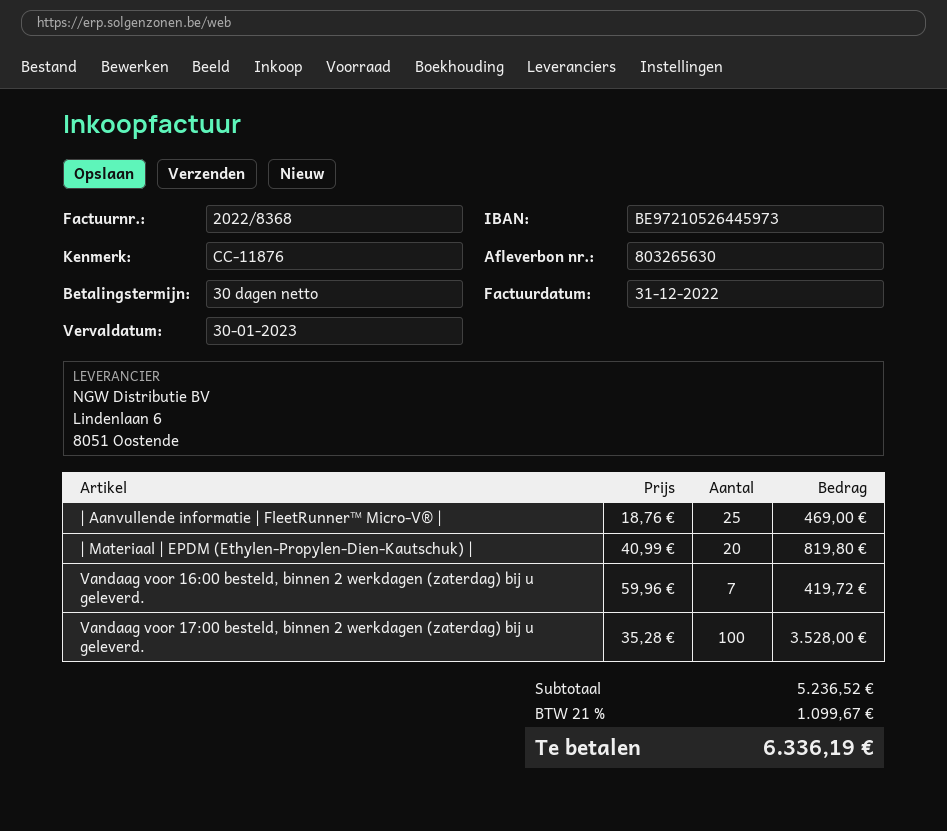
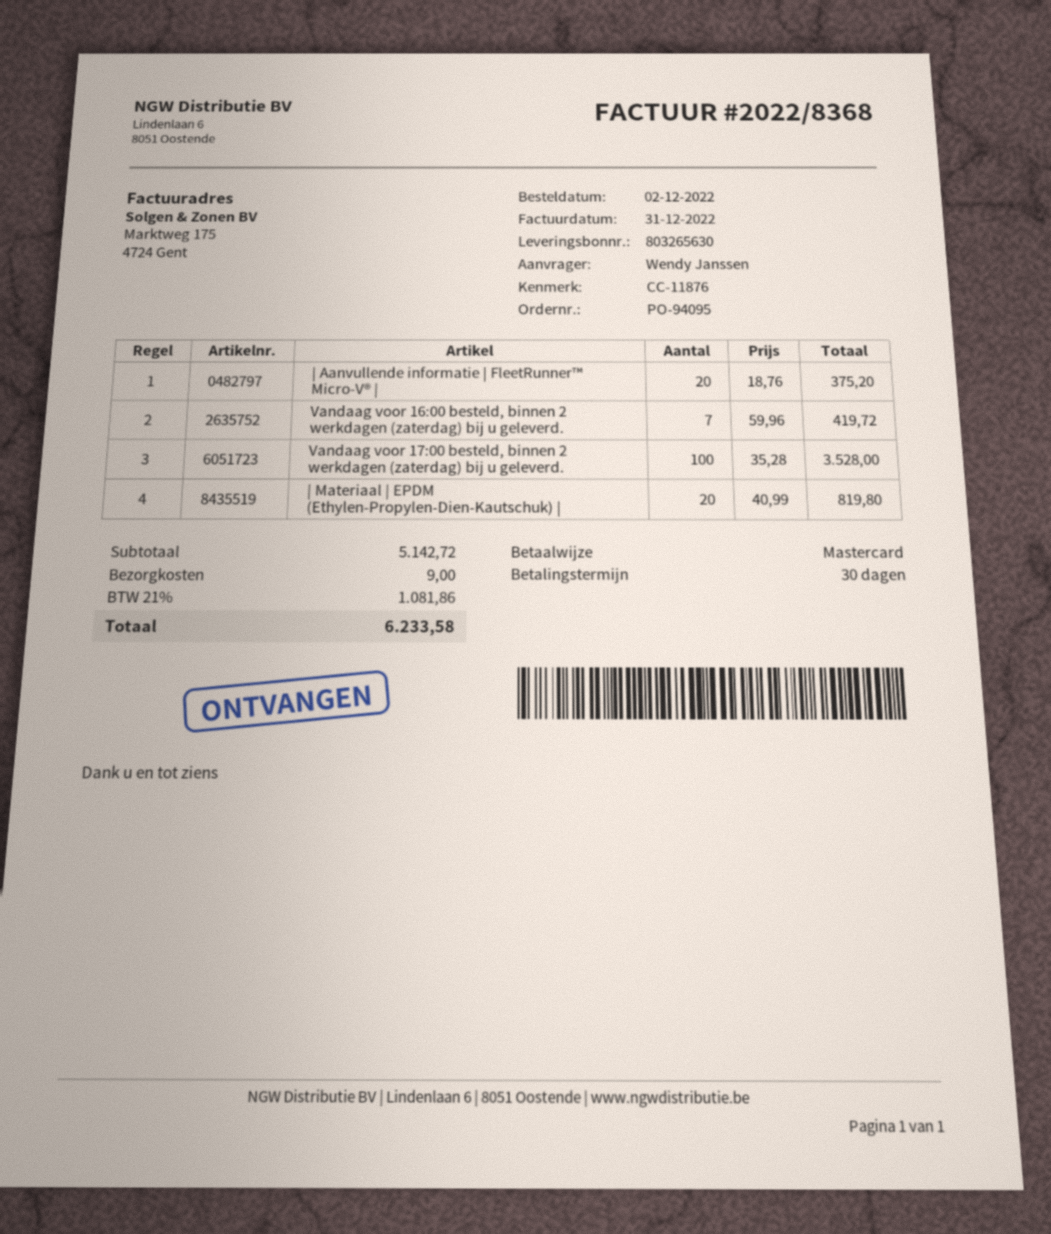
| Aanvullende informatie | FleetRunner™ Micro-V® |: 25 x 18.76 = 469.00 -> 20 x 18.76 = 375.20
subtotal: 5236.52 -> 5142.72
shipping: none -> 9.00
tax: 21% = 1099.67 -> 21% = 1081.86
total: 6336.19 -> 6233.58

